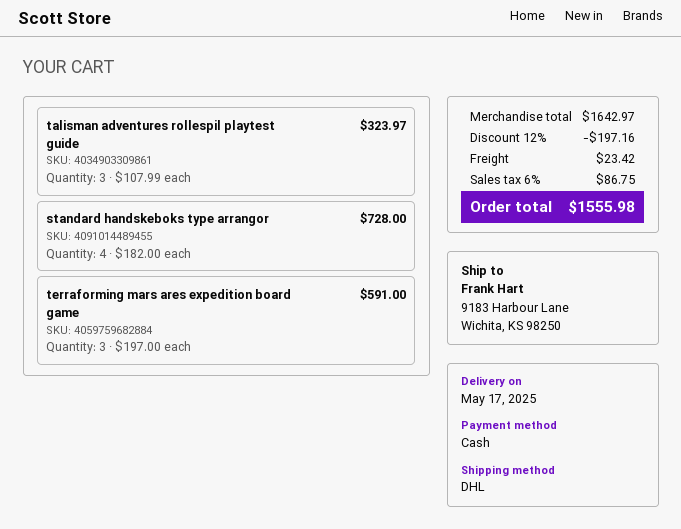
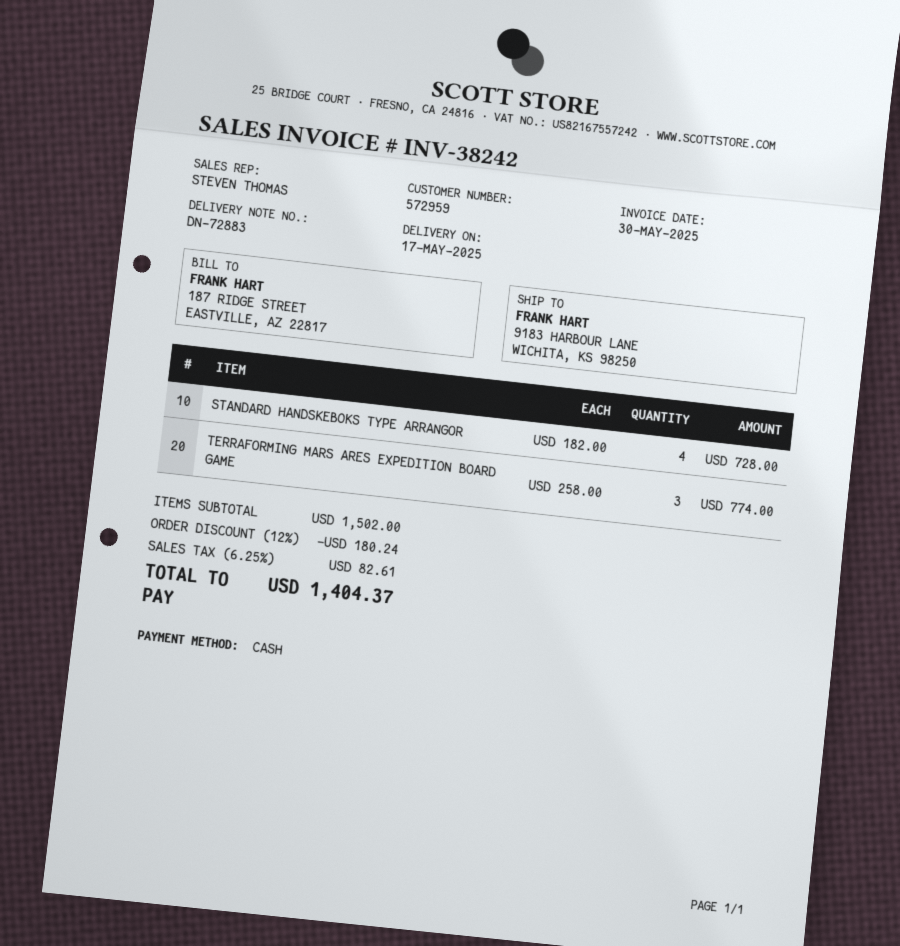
talisman adventures rollespil playtest guide: 3 x 107.99 = 323.97 -> none
terraforming mars ares expedition board game: 3 x 197.00 = 591.00 -> 3 x 258.00 = 774.00
subtotal: 1642.97 -> 1502.00
discount: 12% = 197.16 -> 12% = 180.24
shipping: 23.42 -> none
tax: 6% = 86.75 -> 6.25% = 82.61
total: 1555.98 -> 1404.37

